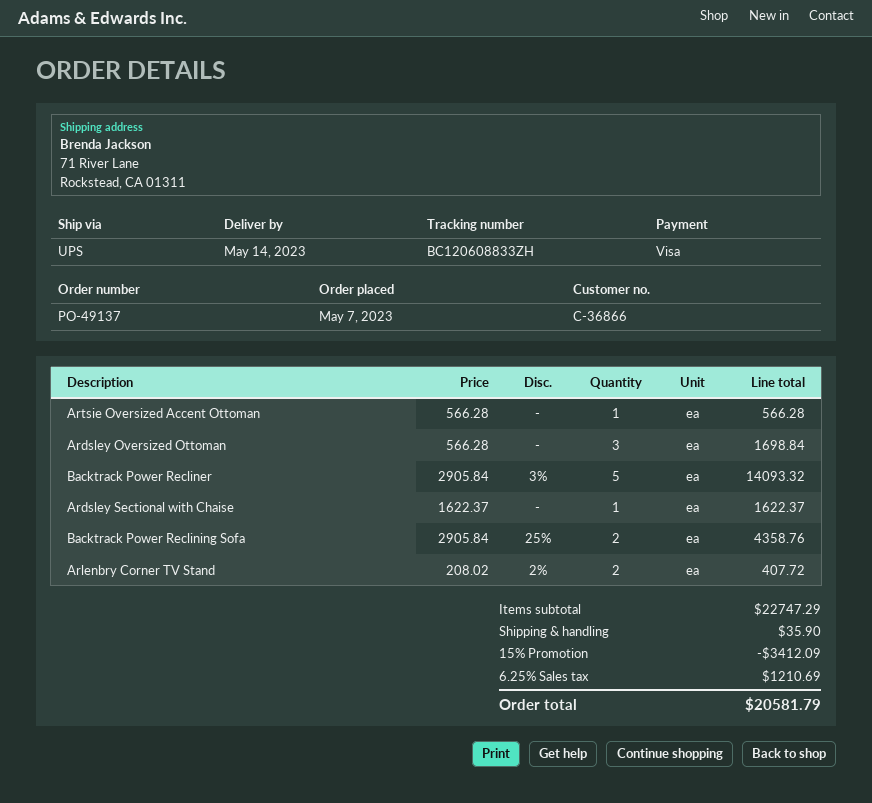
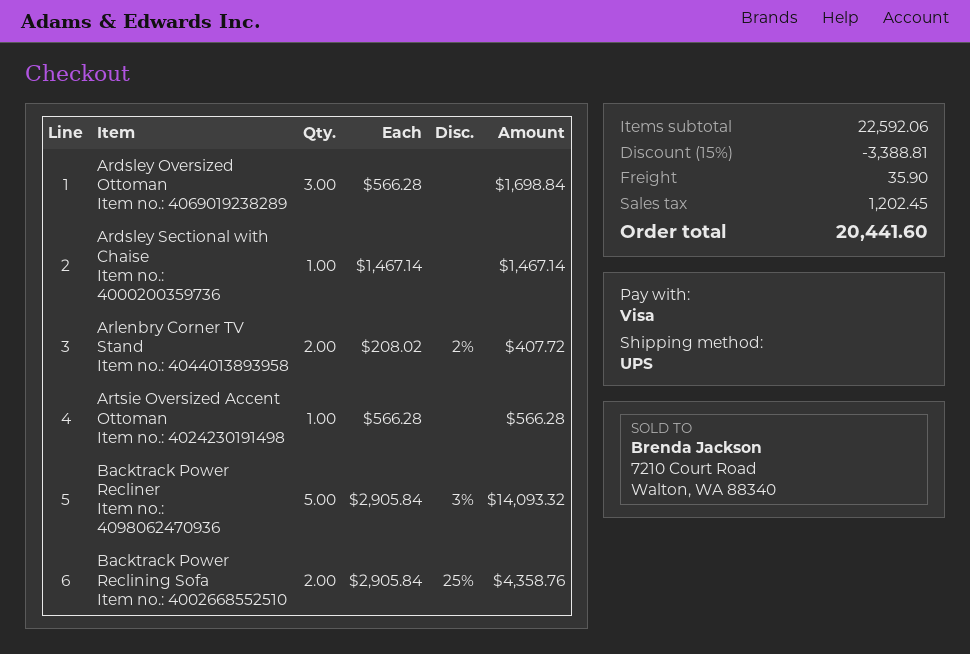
Ardsley Sectional with Chaise: 1 x 1622.37 = 1622.37 -> 1 x 1467.14 = 1467.14
subtotal: 22747.29 -> 22592.06
discount: 15% = 3412.09 -> 15% = 3388.81
tax: 1210.69 -> 1202.45
total: 20581.79 -> 20441.60

